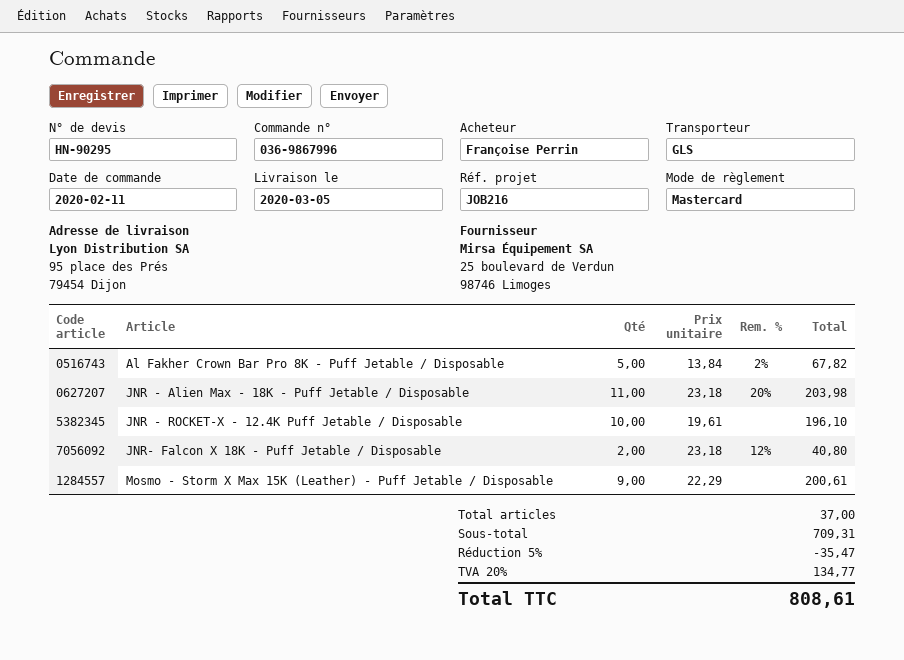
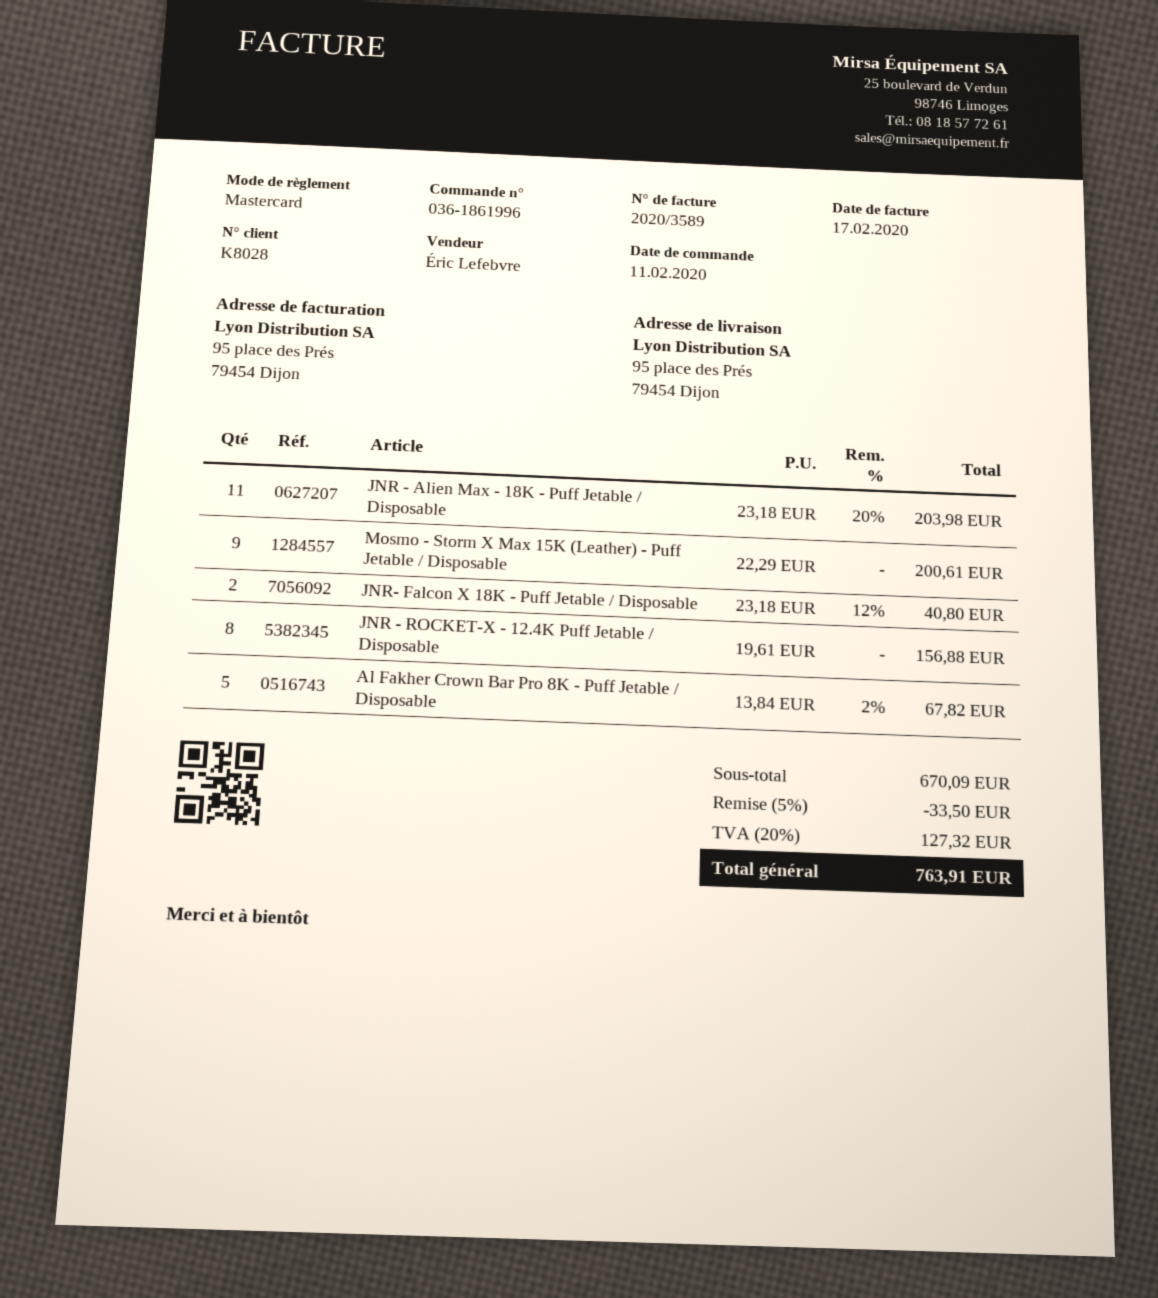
order number: 036-9867996 -> 036-1861996
JNR - ROCKET-X - 12.4K Puff Jetable / Disposable: 10 x 19.61 = 196.10 -> 8 x 19.61 = 156.88
subtotal: 709.31 -> 670.09
discount: 5% = 35.47 -> 5% = 33.50
tax: 20% = 134.77 -> 20% = 127.32
total: 808.61 -> 763.91

